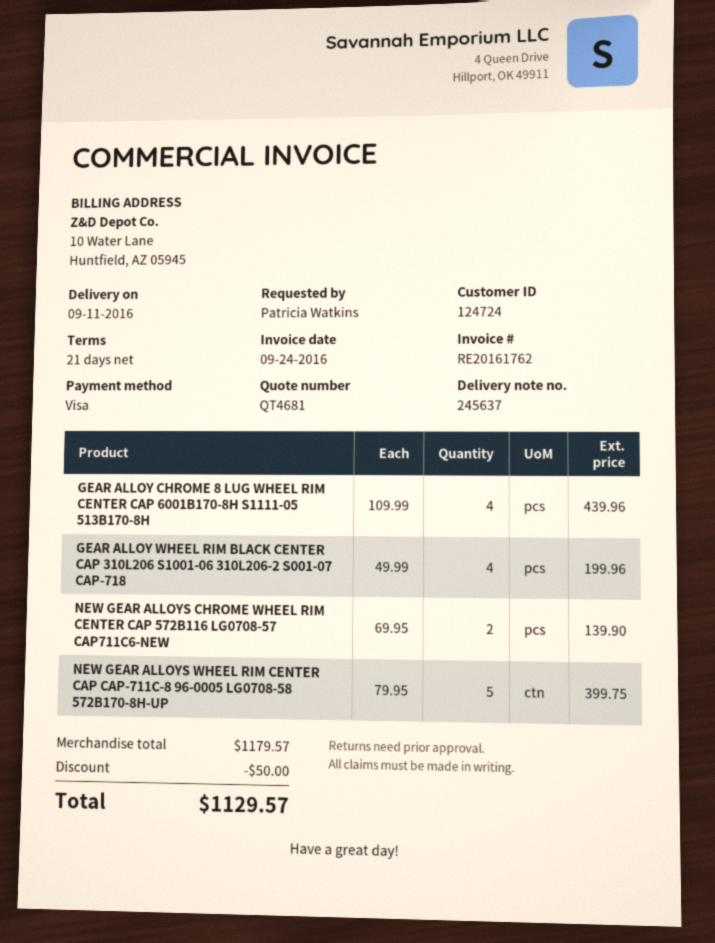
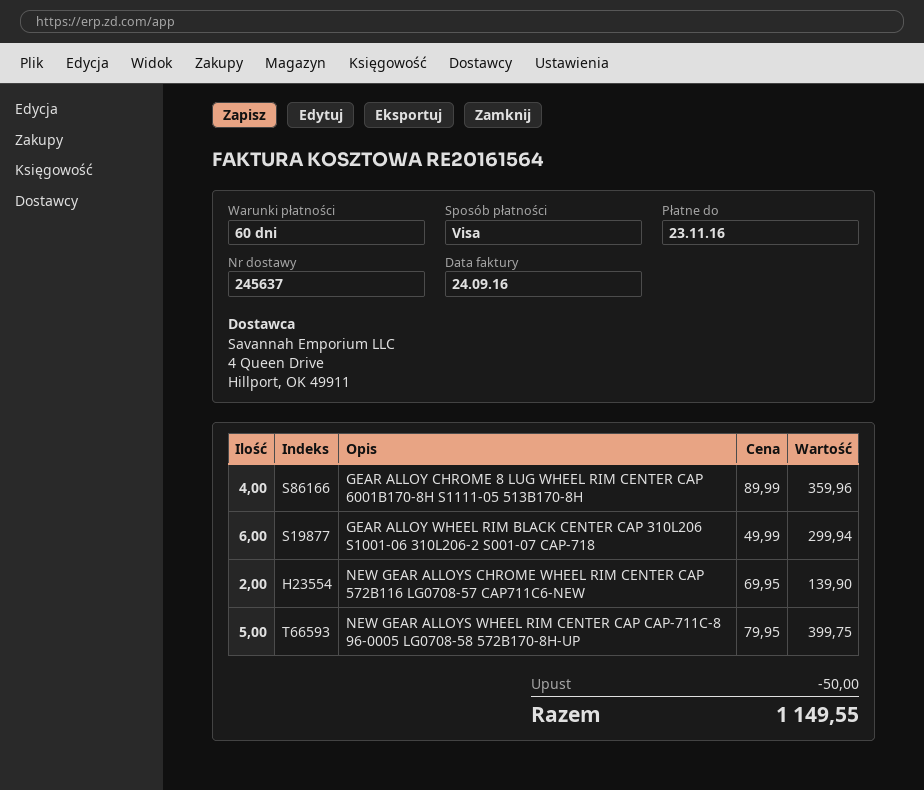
invoice number: RE20161762 -> RE20161564
payment terms: 21 days -> 60 days
GEAR ALLOY CHROME 8 LUG WHEEL RIM CENTER CAP 6001B170-8H S1111-05 513B170-8H: 4 x 109.99 = 439.96 -> 4 x 89.99 = 359.96
GEAR ALLOY WHEEL RIM BLACK CENTER CAP 310L206 S1001-06 310L206-2 S001-07 CAP-718: 4 x 49.99 = 199.96 -> 6 x 49.99 = 299.94
total: 1129.57 -> 1149.55

